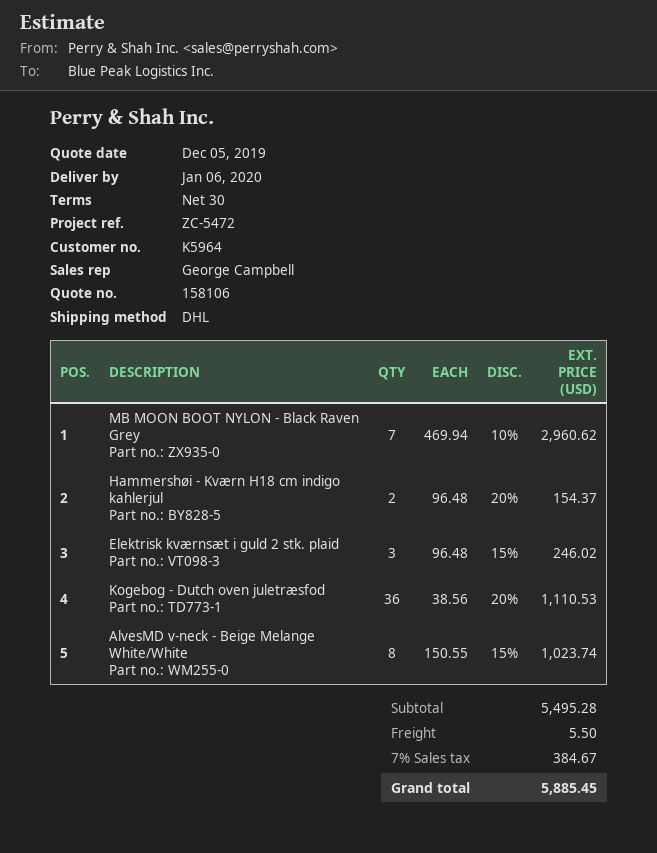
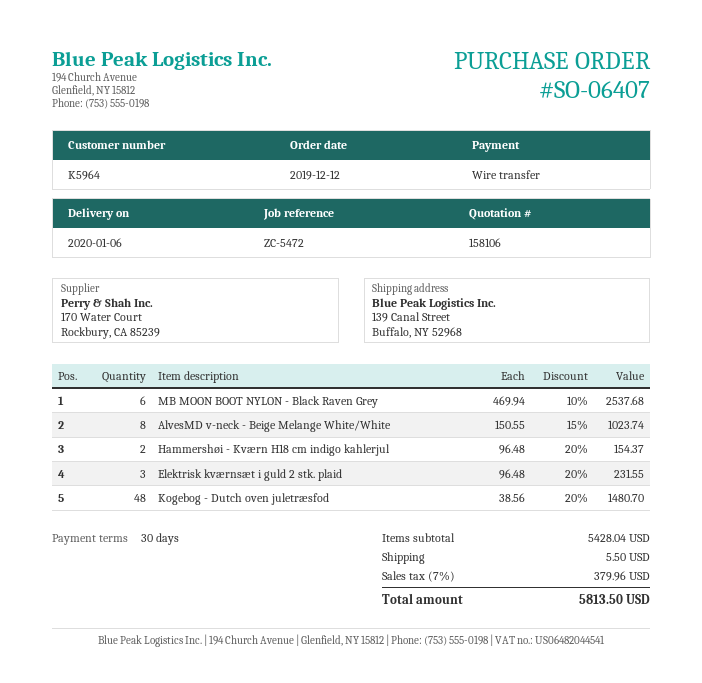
MB MOON BOOT NYLON - Black Raven Grey: 7 x 469.94 - 10% = 2960.62 -> 6 x 469.94 - 10% = 2537.68
Elektrisk kværnsæt i guld 2 stk. plaid: 3 x 96.48 - 15% = 246.02 -> 3 x 96.48 - 20% = 231.55
Kogebog - Dutch oven juletræsfod: 36 x 38.56 - 20% = 1110.53 -> 48 x 38.56 - 20% = 1480.70
subtotal: 5495.28 -> 5428.04
tax: 7% = 384.67 -> 7% = 379.96
total: 5885.45 -> 5813.50

